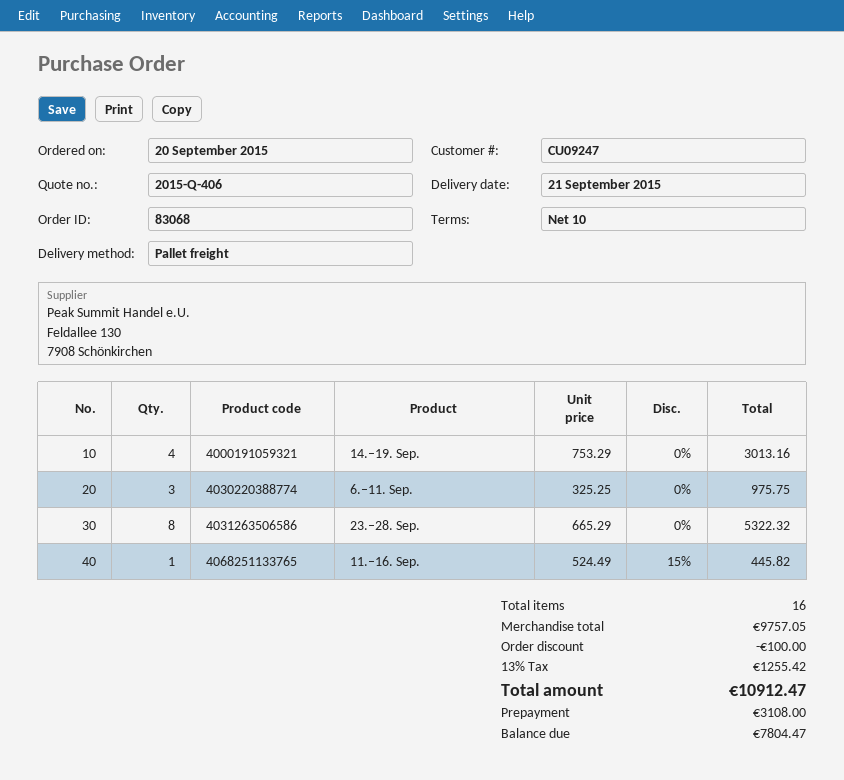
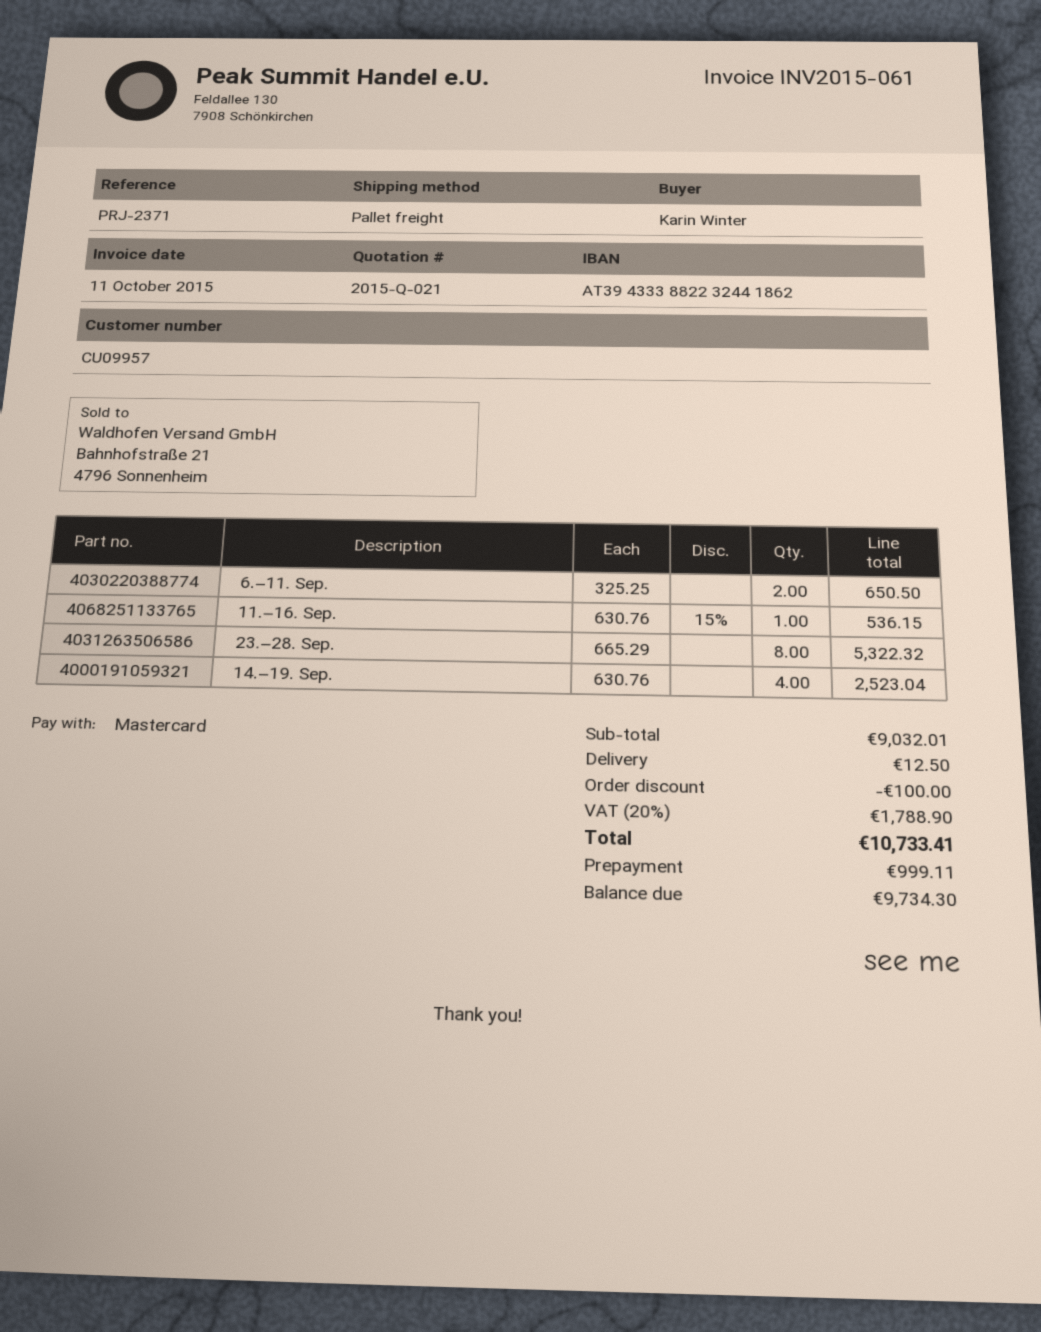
quote number: 2015-Q-406 -> 2015-Q-021
customer number: CU09247 -> CU09957
14.–19. Sep.: 4 x 753.29 = 3013.16 -> 4 x 630.76 = 2523.04
6.–11. Sep.: 3 x 325.25 = 975.75 -> 2 x 325.25 = 650.50
11.–16. Sep.: 1 x 524.49 - 15% = 445.82 -> 1 x 630.76 - 15% = 536.15
subtotal: 9757.05 -> 9032.01
shipping: none -> 12.50
tax: 13% = 1255.42 -> 20% = 1788.90
total: 10912.47 -> 10733.41
deposit: 3108.00 -> 999.11
balance: 7804.47 -> 9734.30

